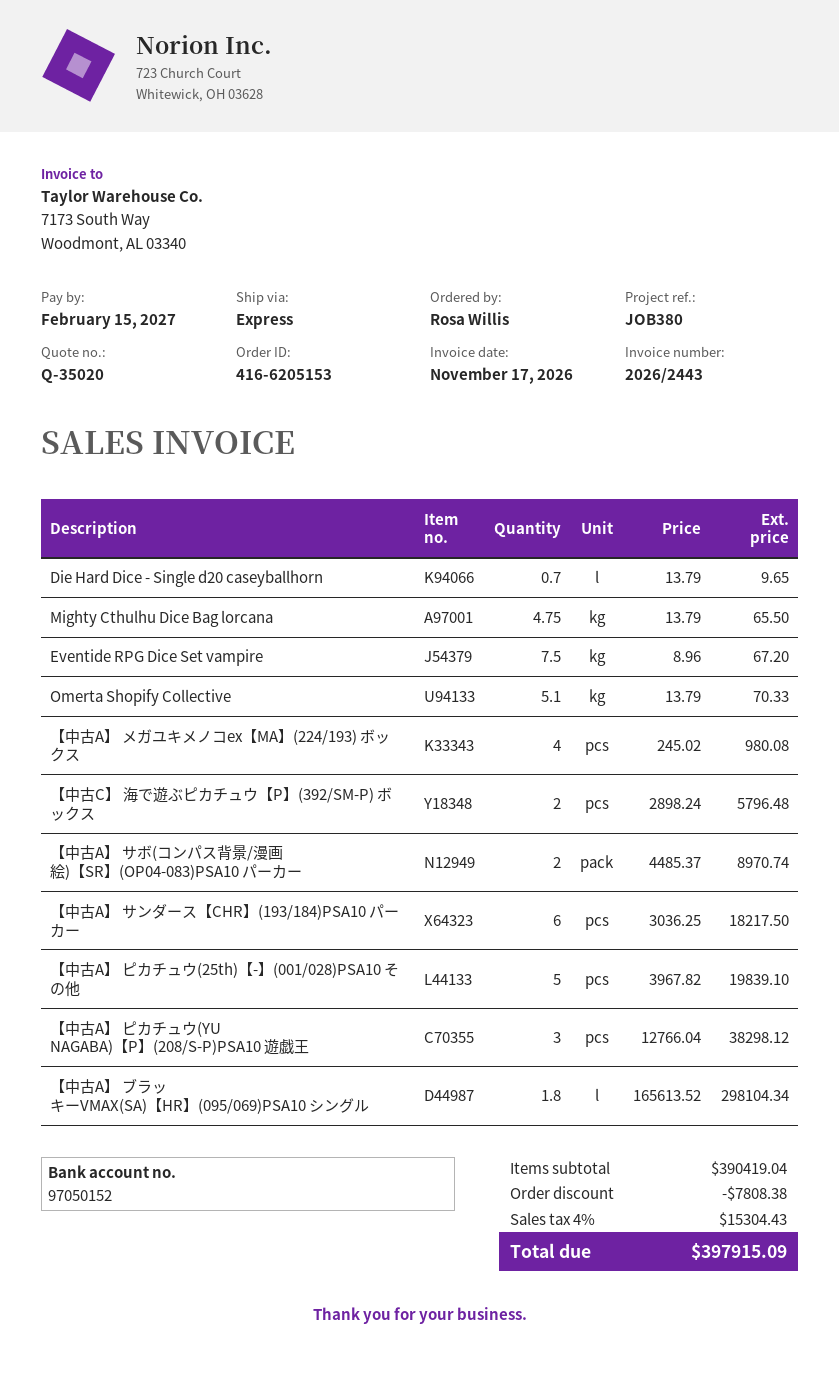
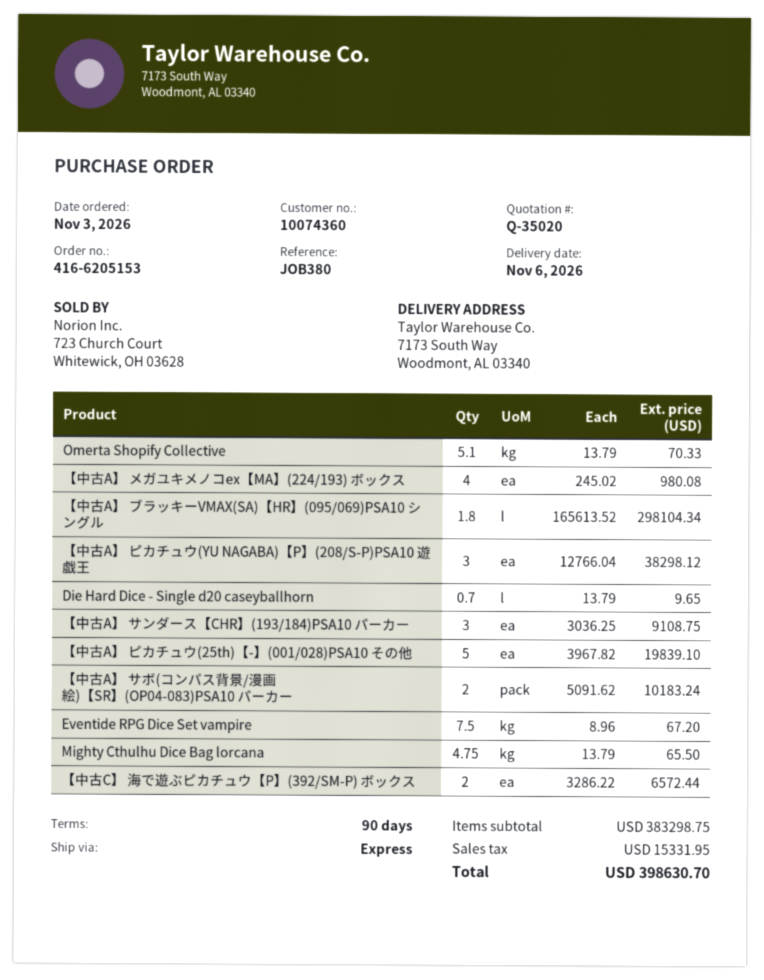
【中古C】 海で遊ぶピカチュウ【P】(392/SM-P) ボックス: 2 x 2898.24 = 5796.48 -> 2 x 3286.22 = 6572.44
【中古A】 サボ(コンパス背景/漫画絵)【SR】(OP04-083)PSA10 パーカー: 2 x 4485.37 = 8970.74 -> 2 x 5091.62 = 10183.24
【中古A】 サンダース【CHR】(193/184)PSA10 パーカー: 6 x 3036.25 = 18217.50 -> 3 x 3036.25 = 9108.75
subtotal: 390419.04 -> 383298.75
discount: 7808.38 -> none
tax: 15304.43 -> 15331.95
total: 397915.09 -> 398630.70

